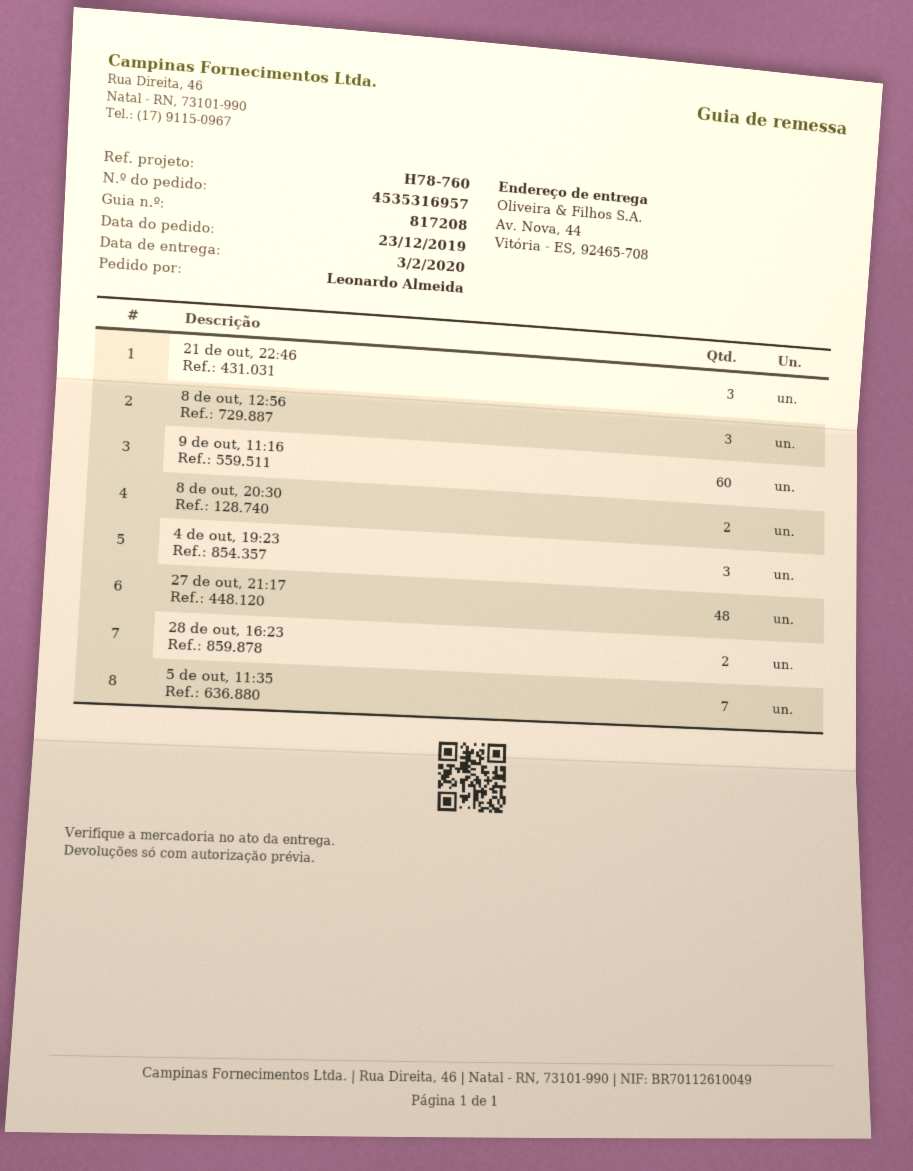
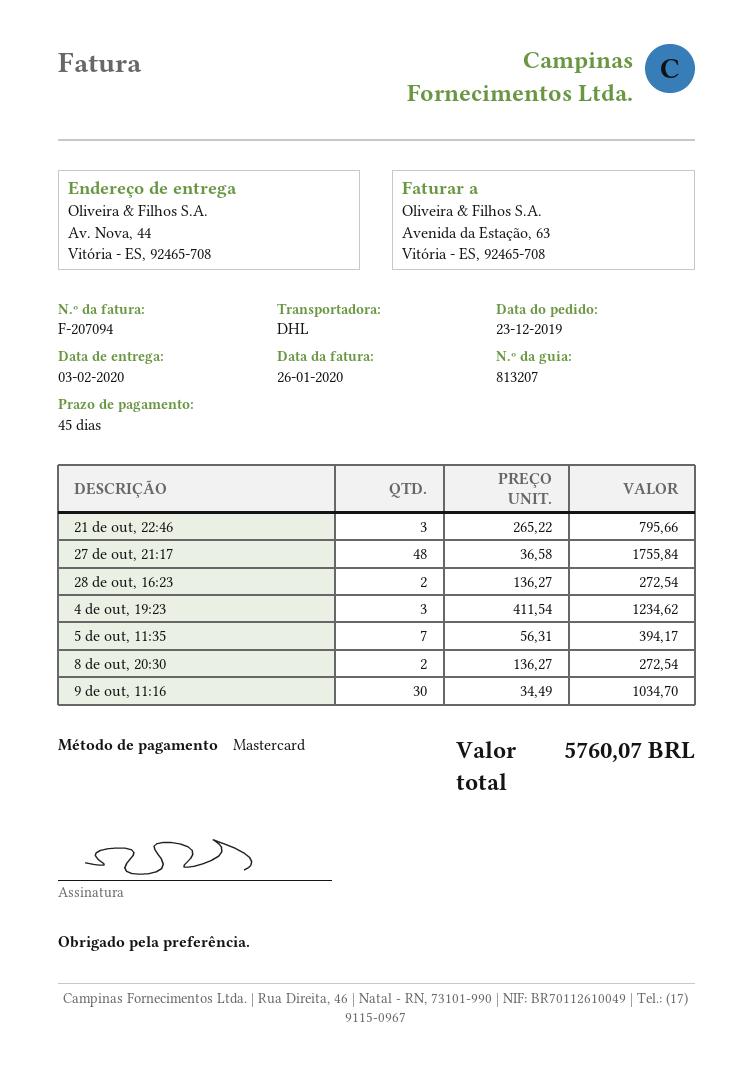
delivery note number: 817208 -> 813207
8 de out, 12:56: 3 -> none
9 de out, 11:16: 60 -> 30

